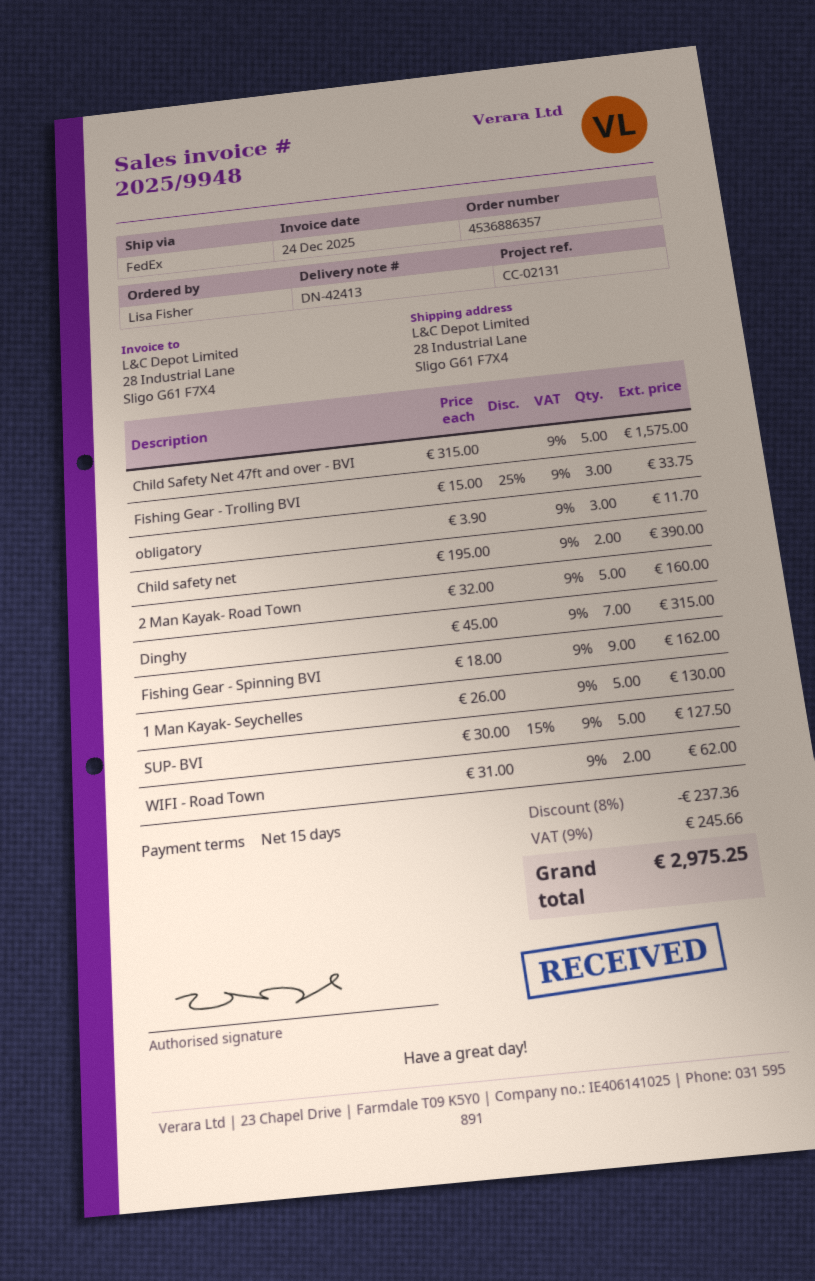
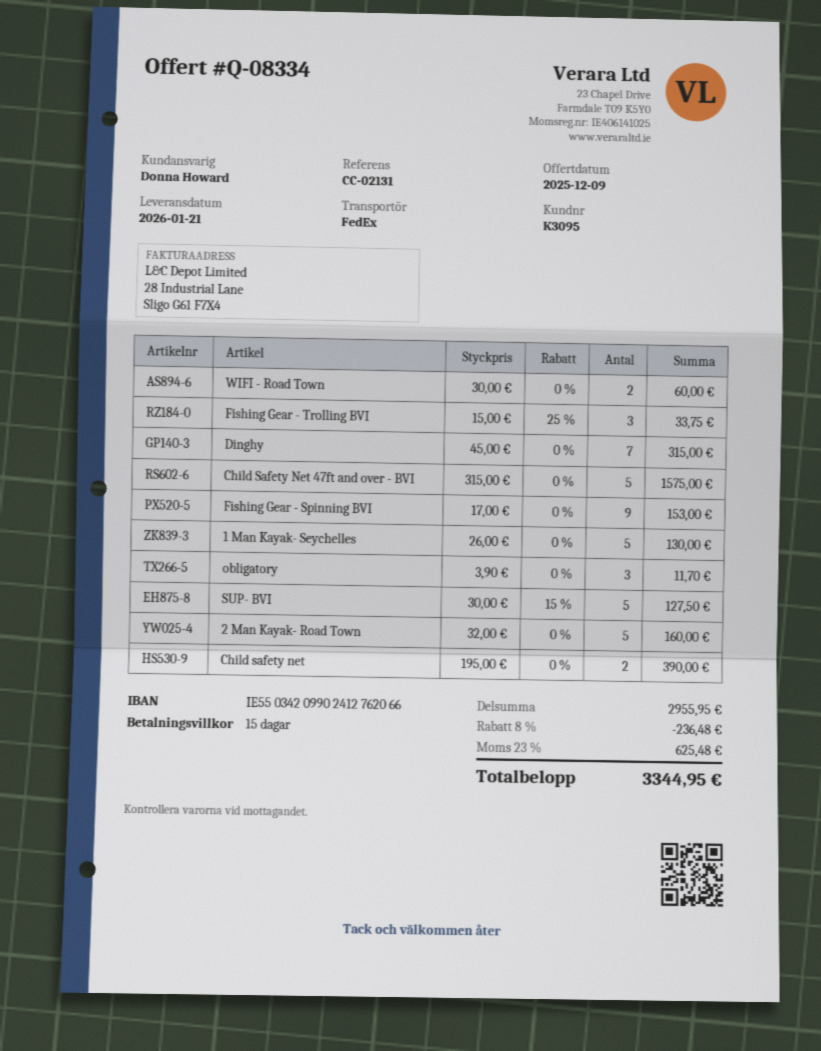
Fishing Gear - Spinning BVI: 9 x 18.00 = 162.00 -> 9 x 17.00 = 153.00
WIFI - Road Town: 2 x 31.00 = 62.00 -> 2 x 30.00 = 60.00
discount: 8% = 237.36 -> 8% = 236.48
tax: 9% = 245.66 -> 23% = 625.48
total: 2975.25 -> 3344.95

